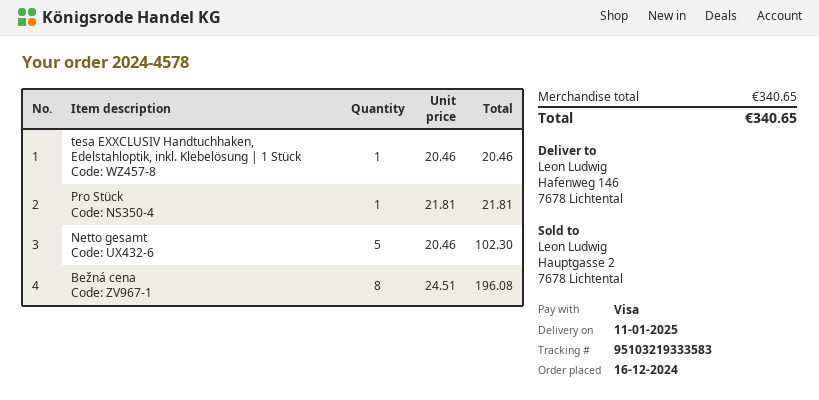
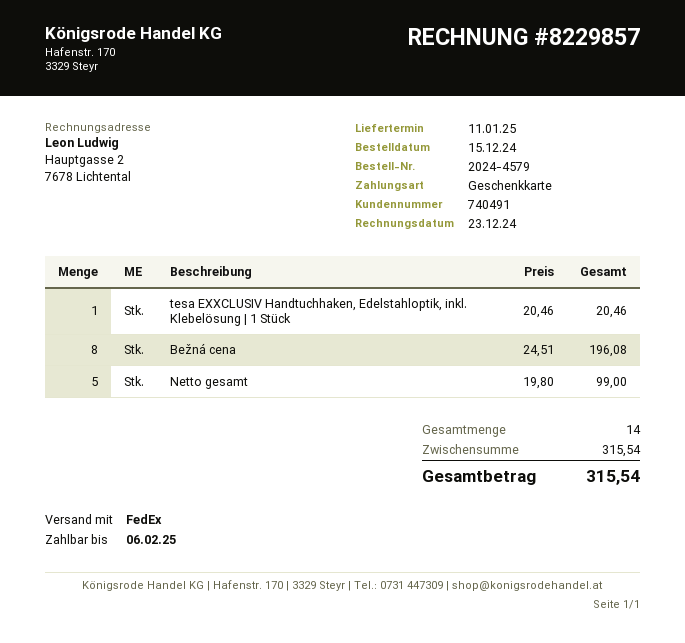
order number: 2024-4578 -> 2024-4579
order date: 2024-12-16 -> 2024-12-15
payment method: Visa -> gift card
Pro Stück: 1 x 21.81 = 21.81 -> none
Netto gesamt: 5 x 20.46 = 102.30 -> 5 x 19.80 = 99.00
subtotal: 340.65 -> 315.54
total: 340.65 -> 315.54

